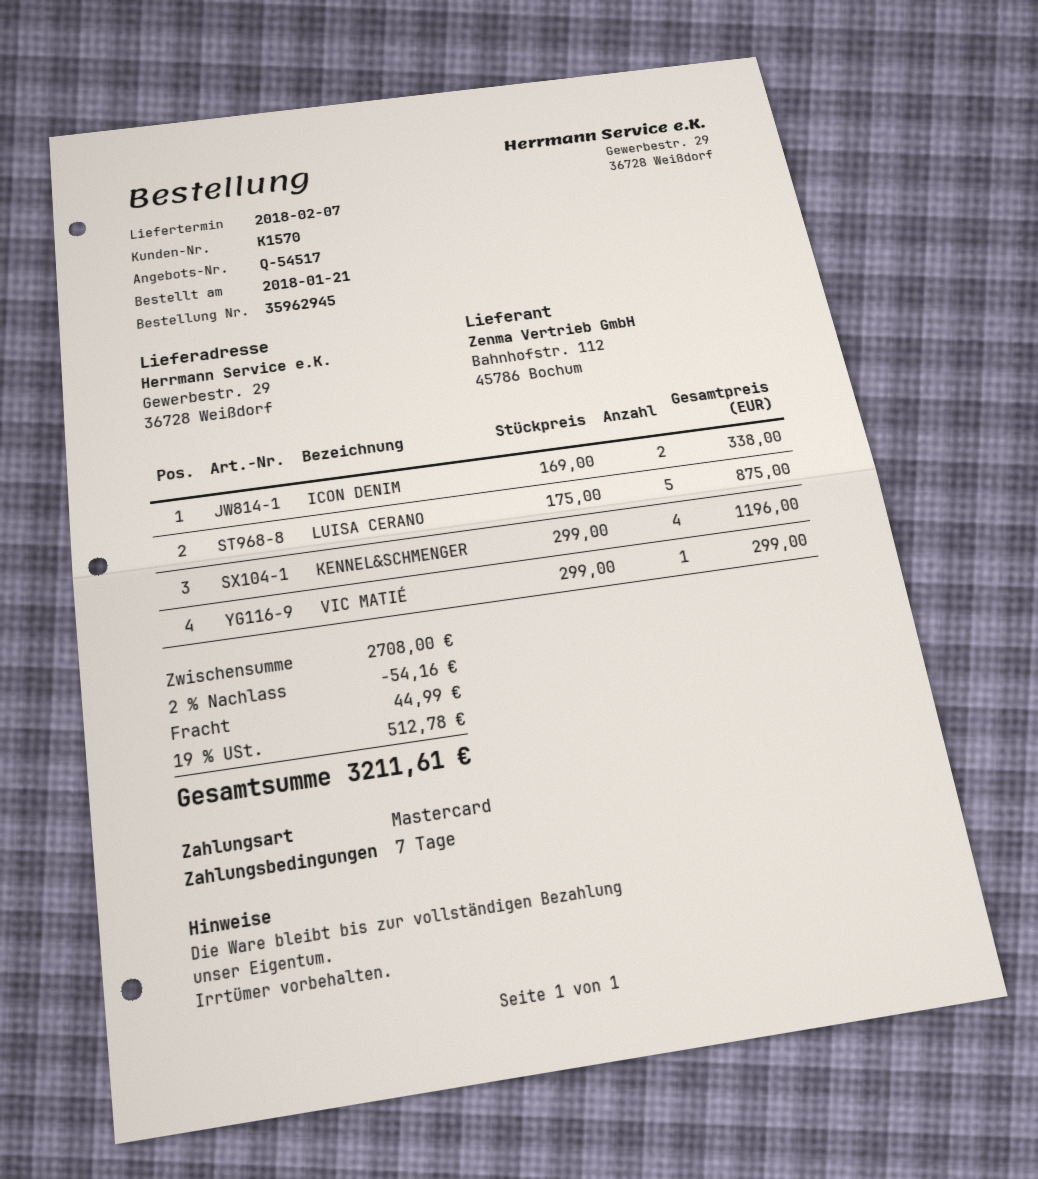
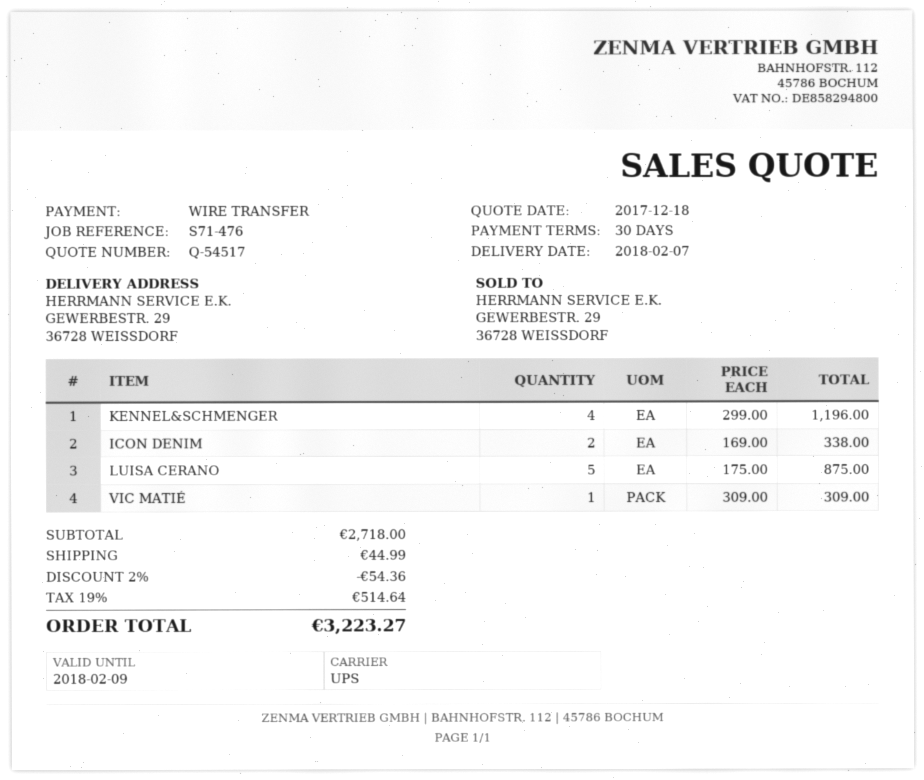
payment terms: 7 days -> 30 days
payment method: Mastercard -> bank transfer
VIC MATIÉ: 1 x 299.00 = 299.00 -> 1 x 309.00 = 309.00
subtotal: 2708.00 -> 2718.00
discount: 2% = 54.16 -> 2% = 54.36
tax: 19% = 512.78 -> 19% = 514.64
total: 3211.61 -> 3223.27

